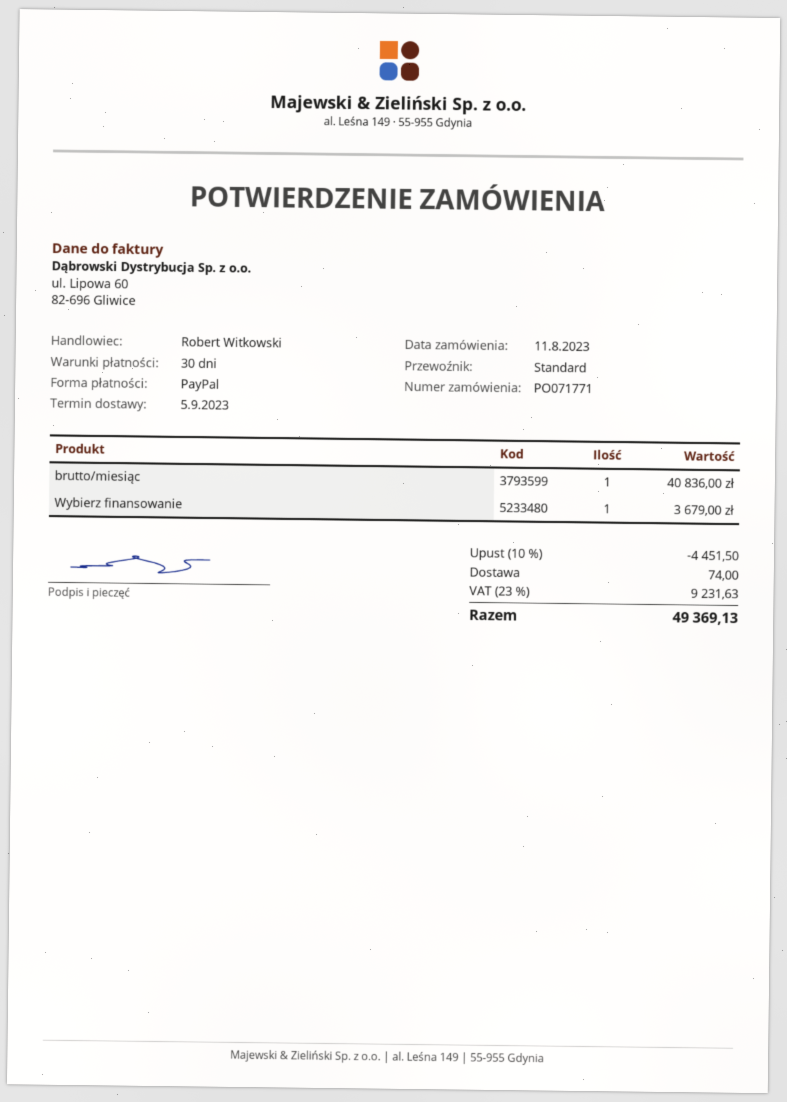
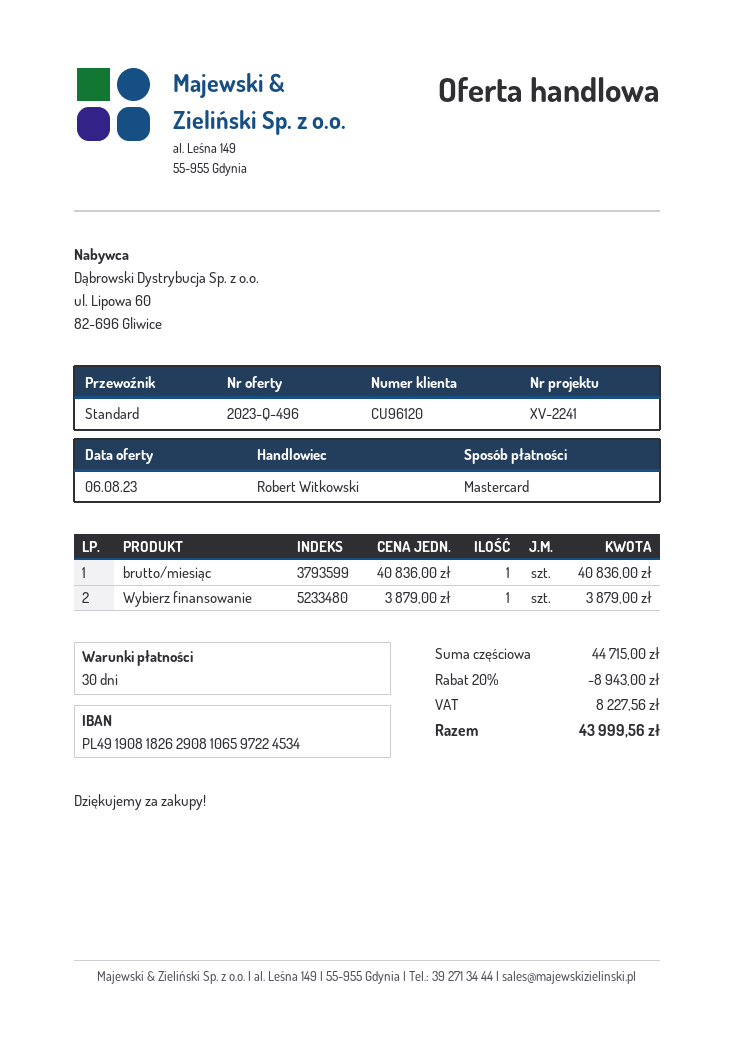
payment method: PayPal -> Mastercard
Wybierz finansowanie: 1 for 3679.00 -> 1 for 3879.00
discount: 10% = 4451.50 -> 20% = 8943.00
shipping: 74.00 -> none
tax: 9231.63 -> 8227.56
total: 49369.13 -> 43999.56

